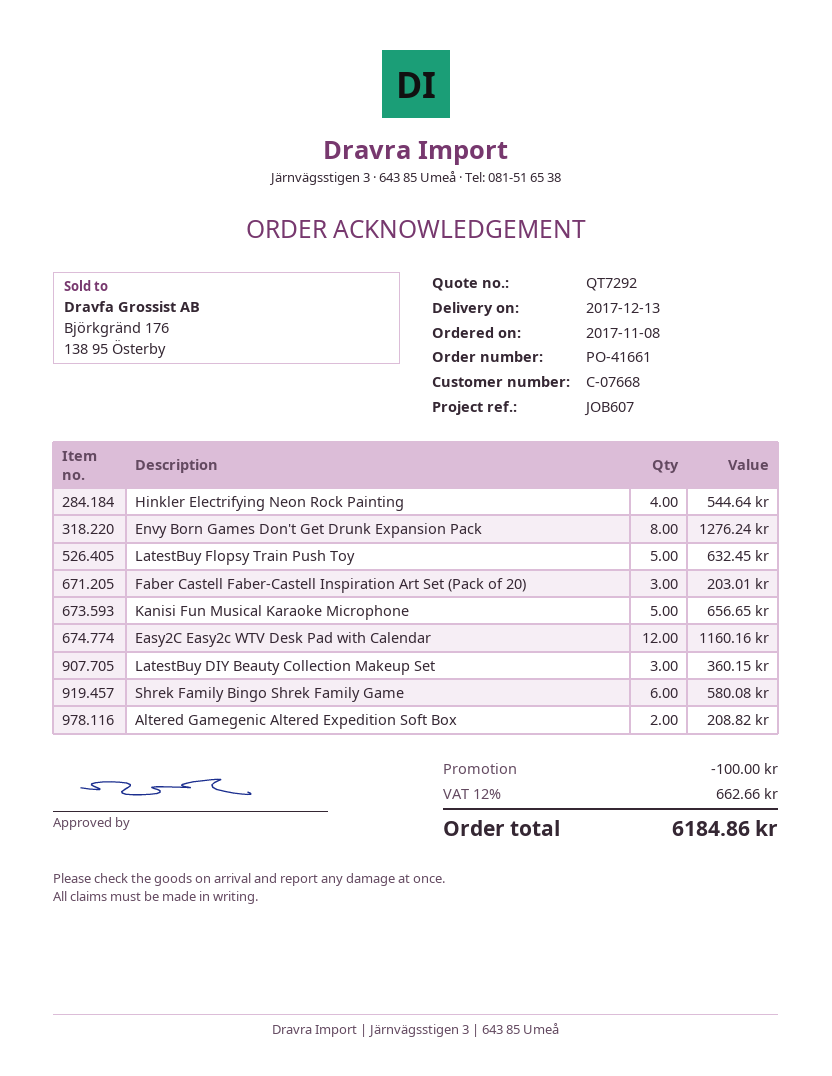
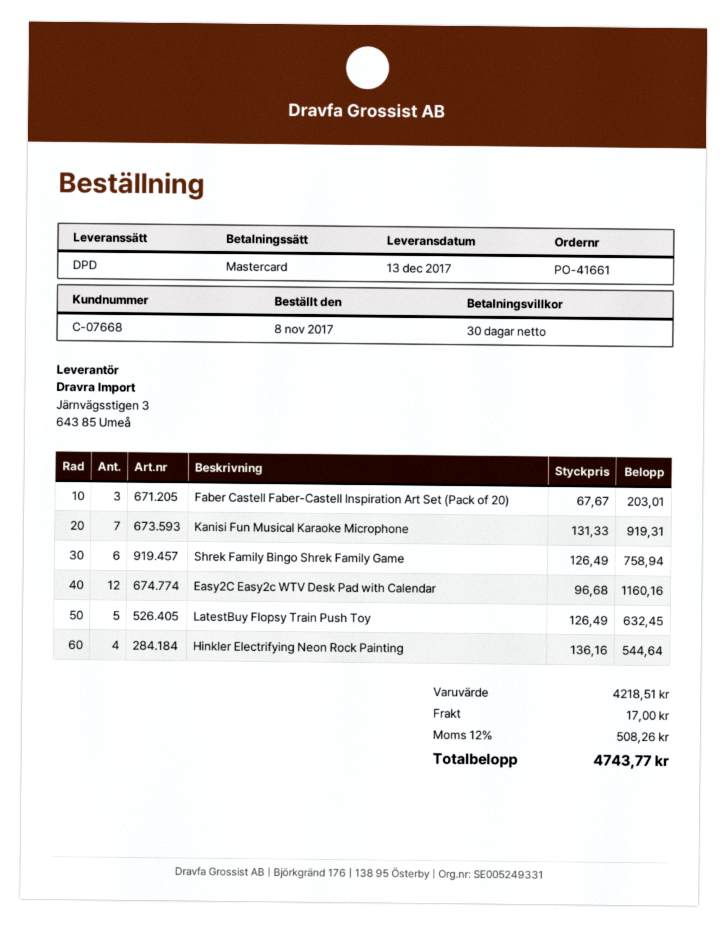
Envy Born Games Don't Get Drunk Expansion Pack: 8 for 1276.24 -> none
Kanisi Fun Musical Karaoke Microphone: 5 for 656.65 -> 7 for 919.31
LatestBuy DIY Beauty Collection Makeup Set: 3 for 360.15 -> none
Shrek Family Bingo Shrek Family Game: 6 for 580.08 -> 6 for 758.94
Altered Gamegenic Altered Expedition Soft Box: 2 for 208.82 -> none
discount: 100.00 -> none
shipping: none -> 17.00
tax: 12% = 662.66 -> 12% = 508.26
total: 6184.86 -> 4743.77

